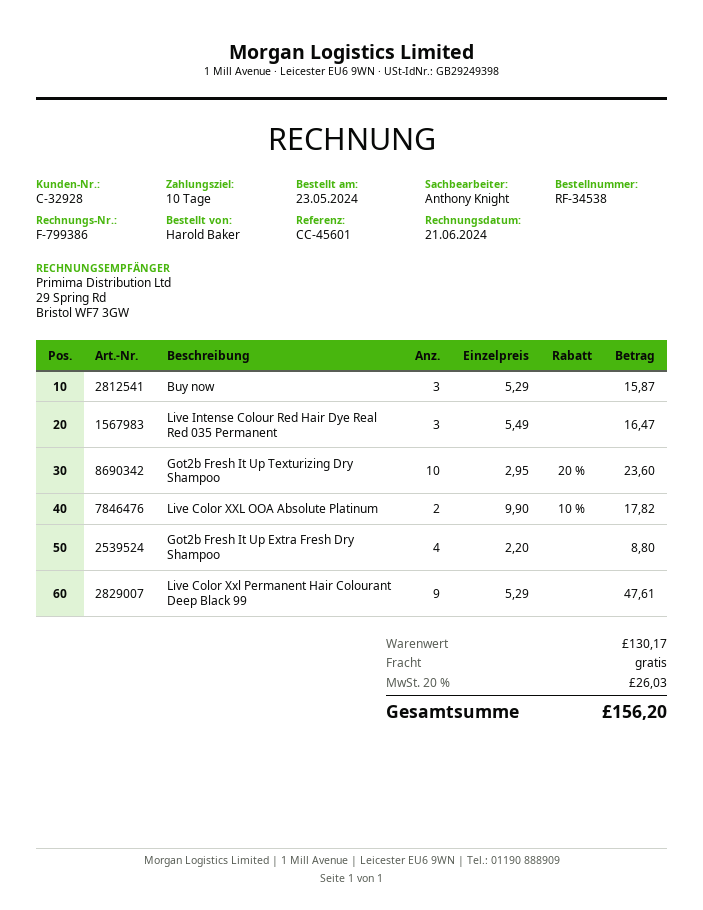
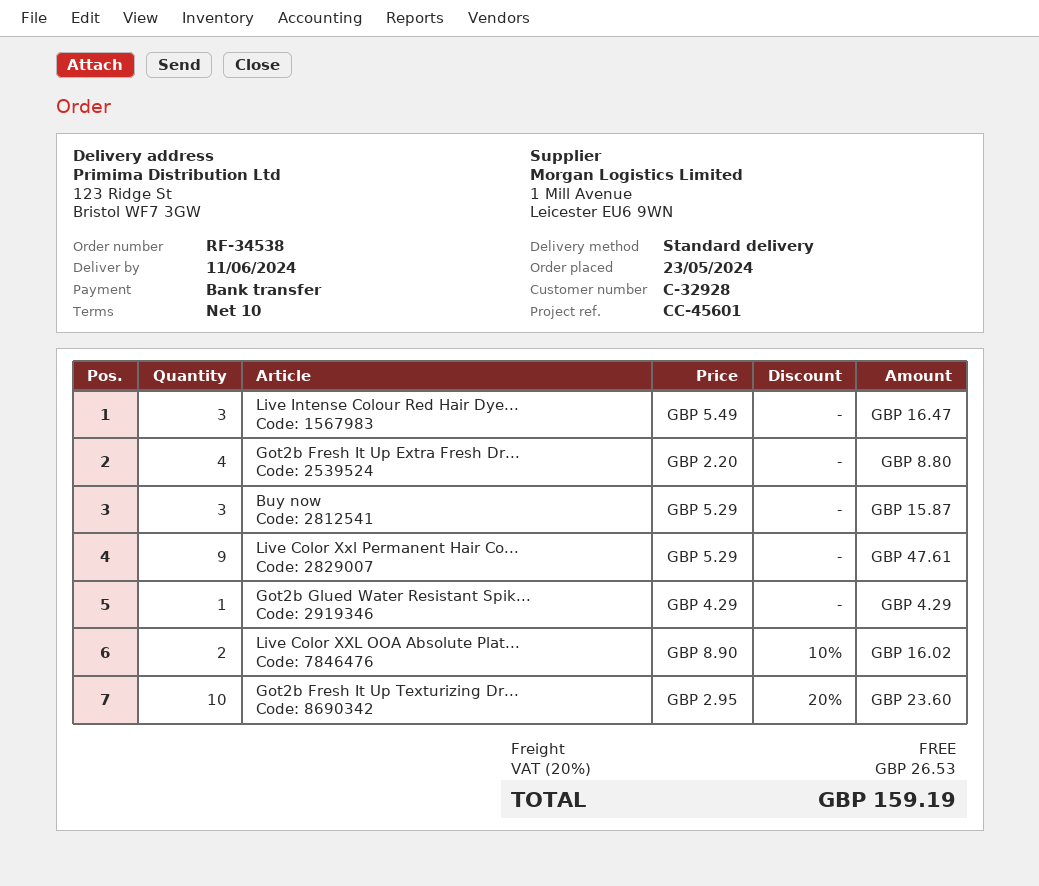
Live Color XXL OOA Absolute Platinum: 2 x 9.90 - 10% = 17.82 -> 2 x 8.90 - 10% = 16.02
Got2b Glued Water Resistant Spik...: none -> 1 x 4.29 = 4.29
tax: 20% = 26.03 -> 20% = 26.53
total: 156.20 -> 159.19

